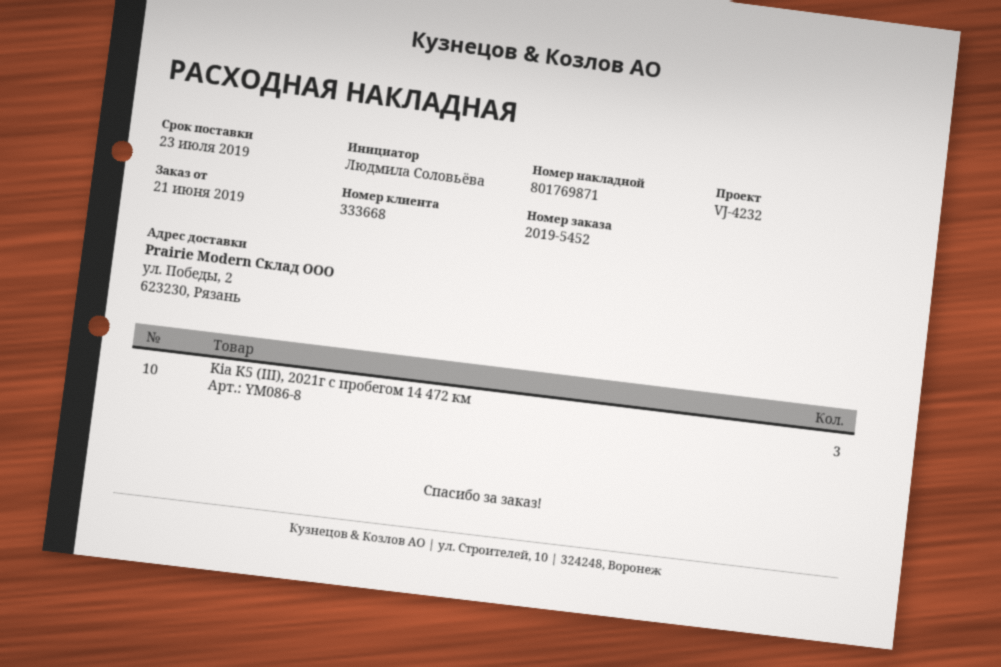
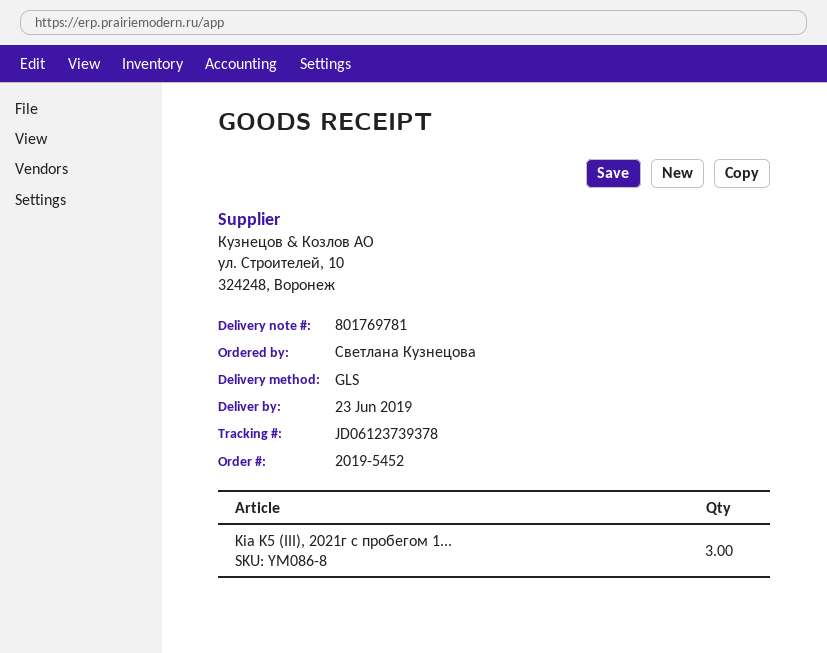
delivery note number: 801769871 -> 801769781
delivery date: 2019-07-23 -> 2019-06-23
ordered by: Людмила Соловьёва -> Светлана Кузнецова

